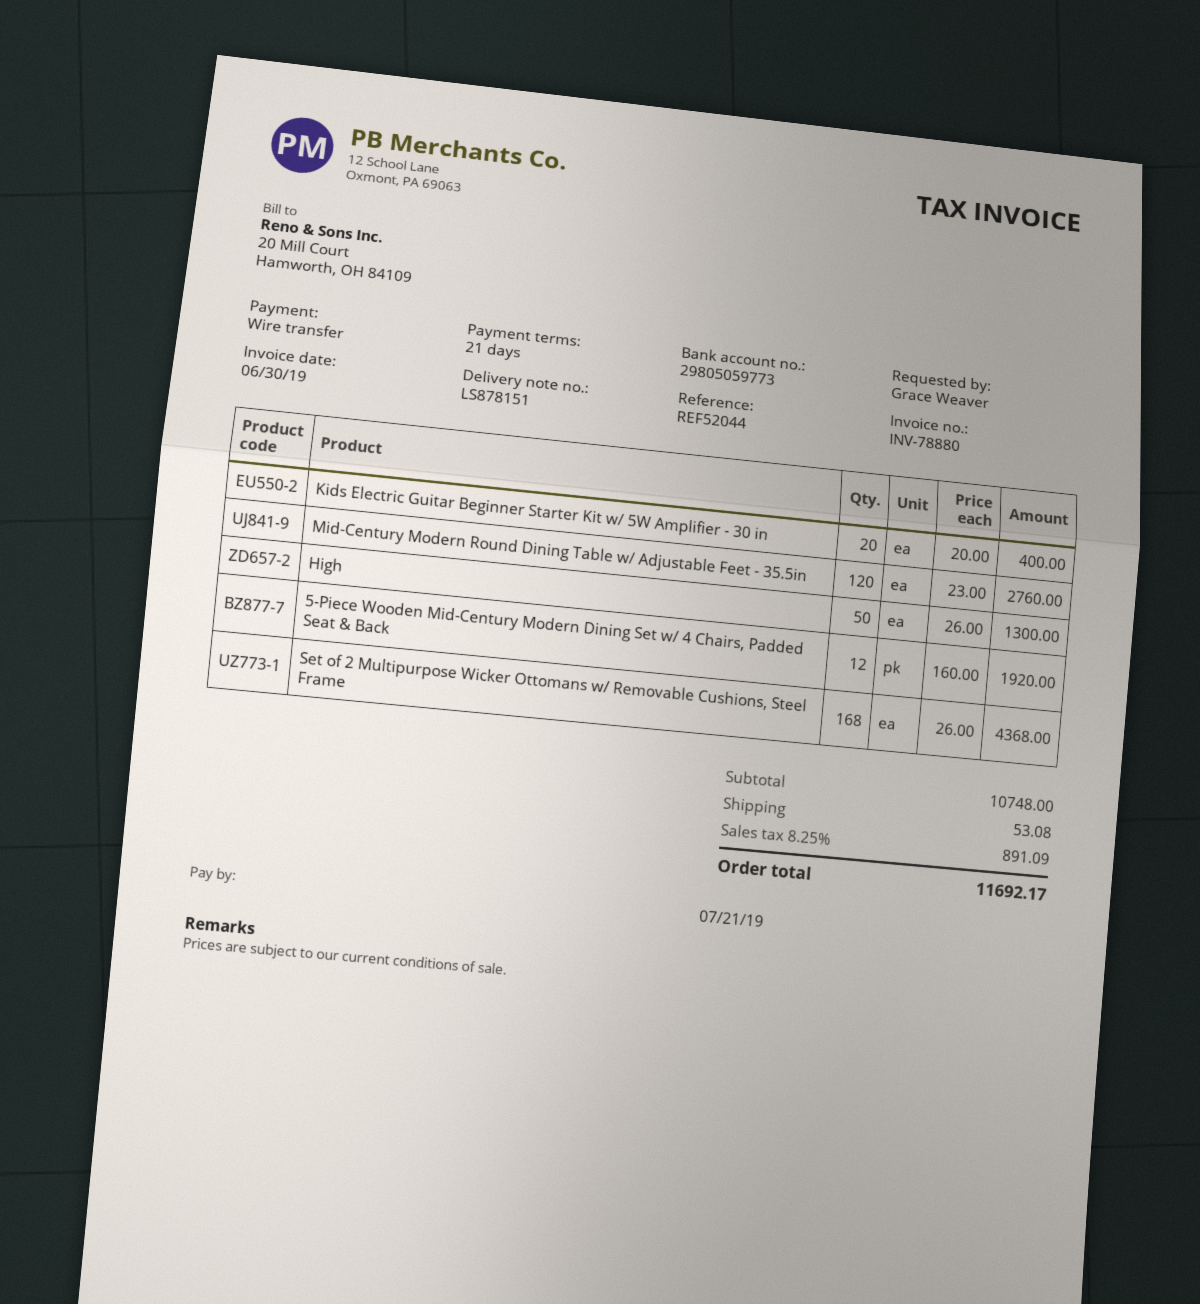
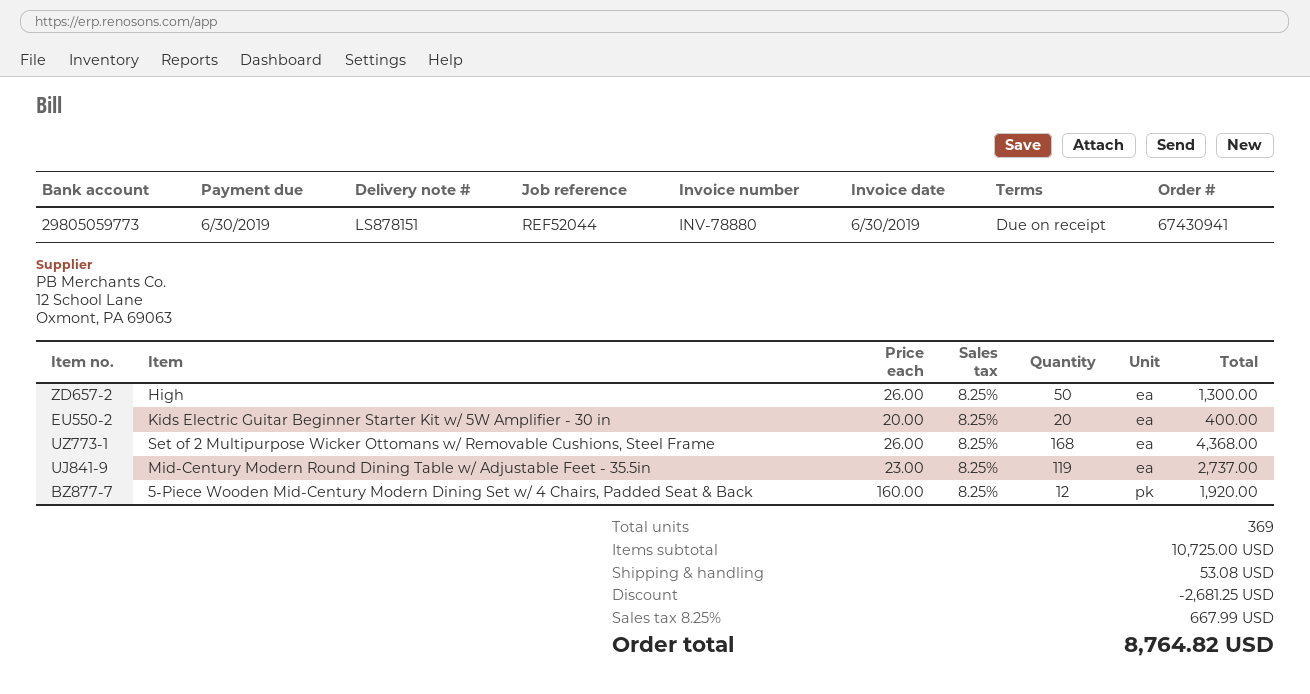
payment terms: 21 days -> on receipt
due date: 2019-07-21 -> 2019-06-30
Mid-Century Modern Round Dining Table w/ Adjustable Feet - 35.5in: 120 x 23.00 = 2760.00 -> 119 x 23.00 = 2737.00
subtotal: 10748.00 -> 10725.00
discount: none -> 2681.25
tax: 8.25% = 891.09 -> 8.25% = 667.99
total: 11692.17 -> 8764.82

